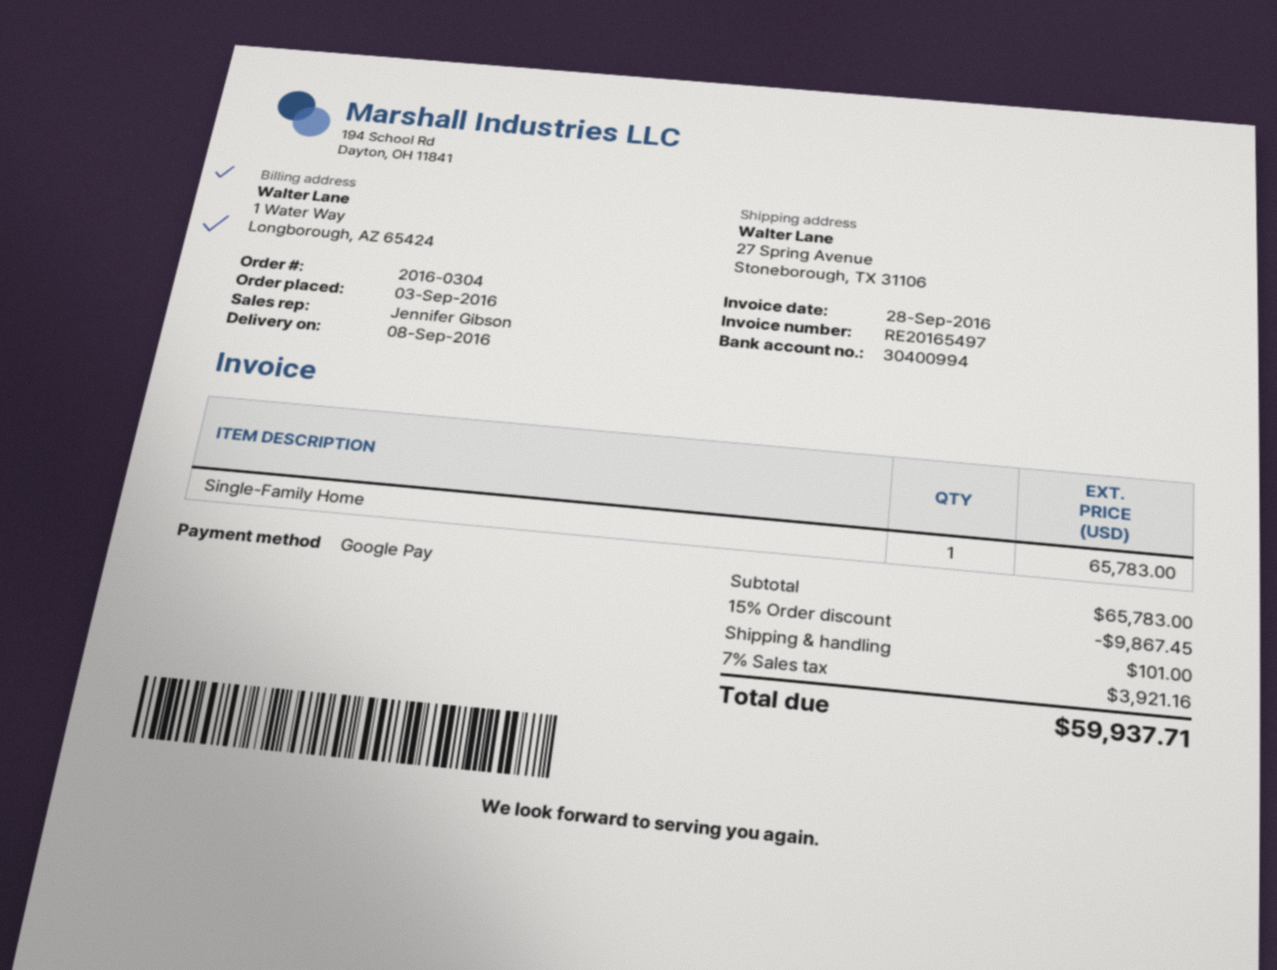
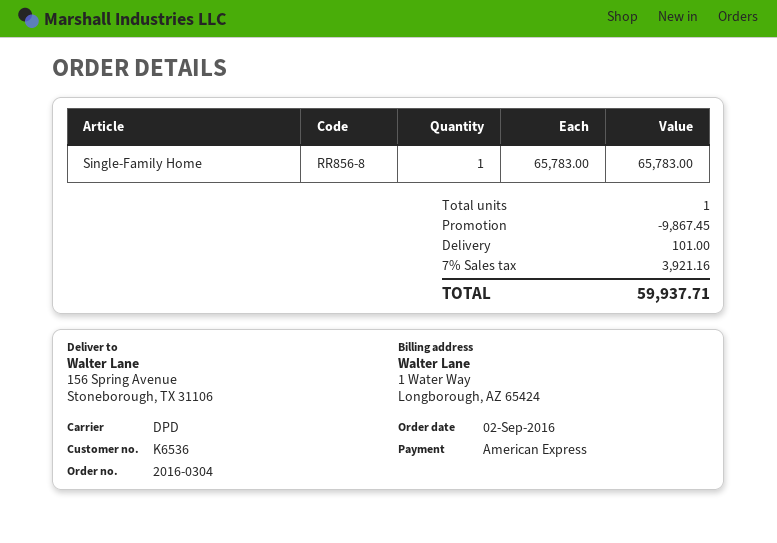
order date: 2016-09-03 -> 2016-09-02
payment method: Google Pay -> American Express
ship to: 27 Spring Avenue, Stoneborough, TX 31106 -> 156 Spring Avenue, Stoneborough, TX 31106

